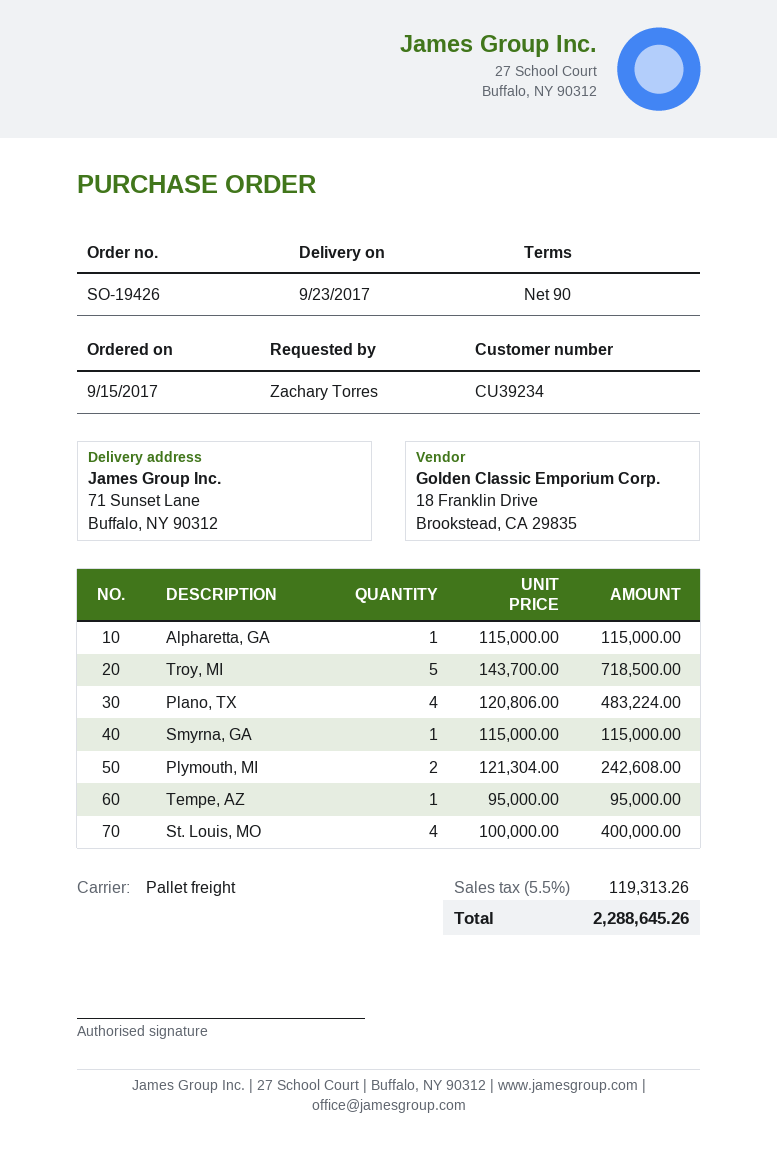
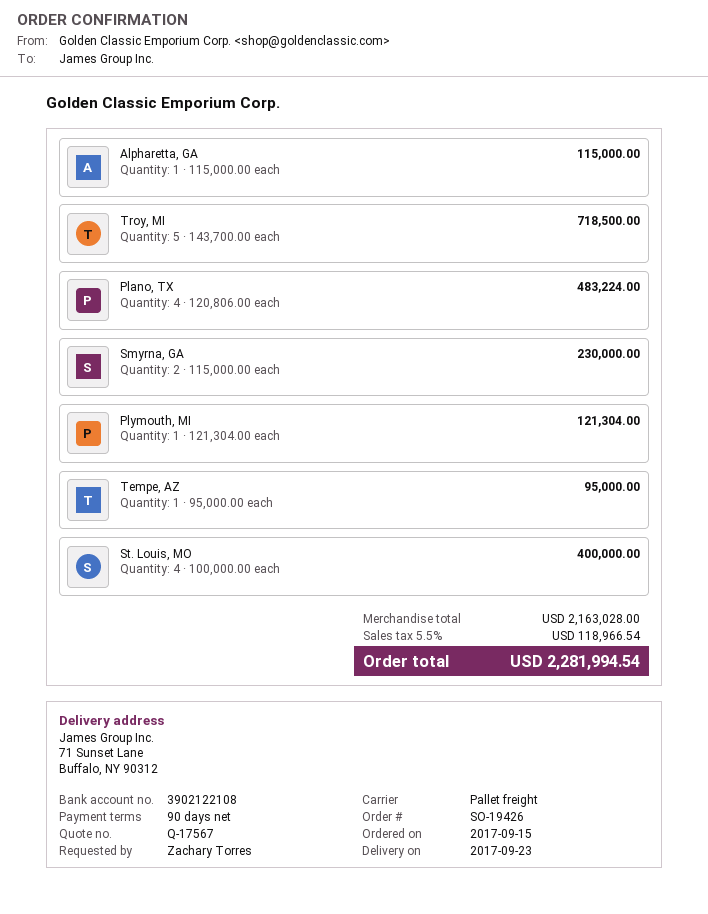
Smyrna, GA: 1 x 115000.00 = 115000.00 -> 2 x 115000.00 = 230000.00
Plymouth, MI: 2 x 121304.00 = 242608.00 -> 1 x 121304.00 = 121304.00
tax: 5.5% = 119313.26 -> 5.5% = 118966.54
total: 2288645.26 -> 2281994.54

